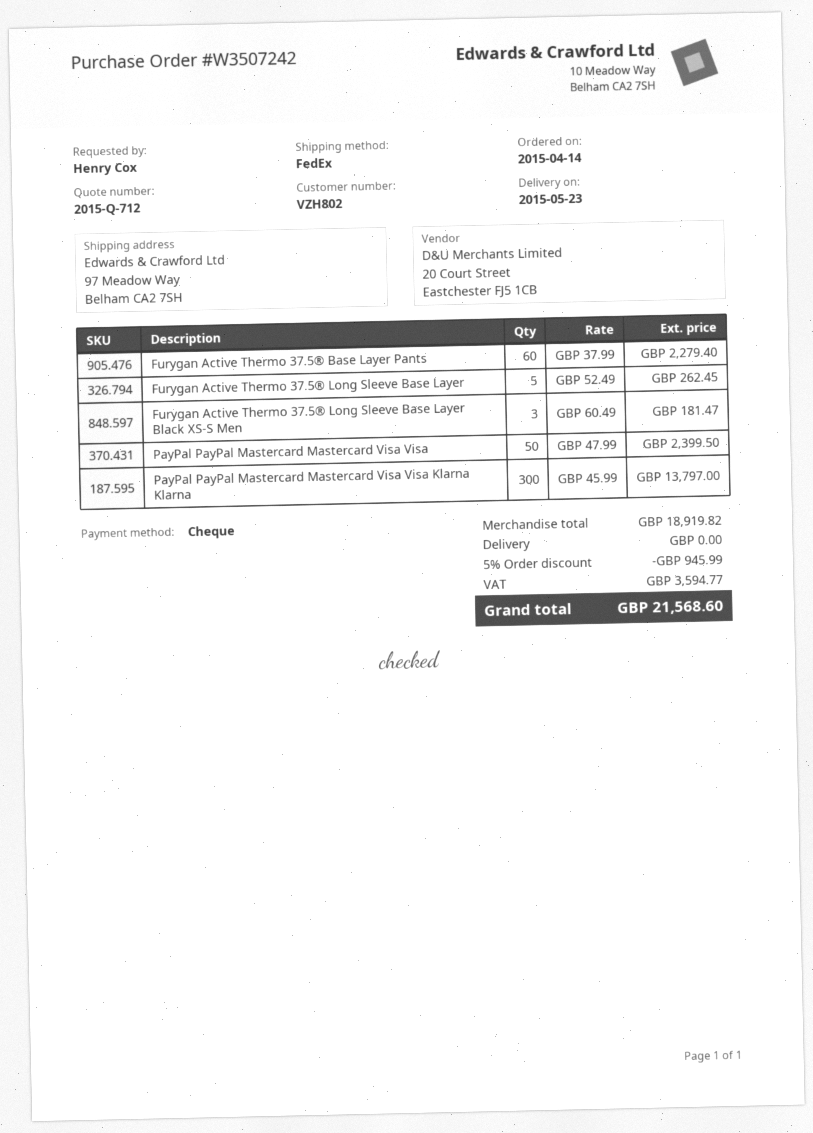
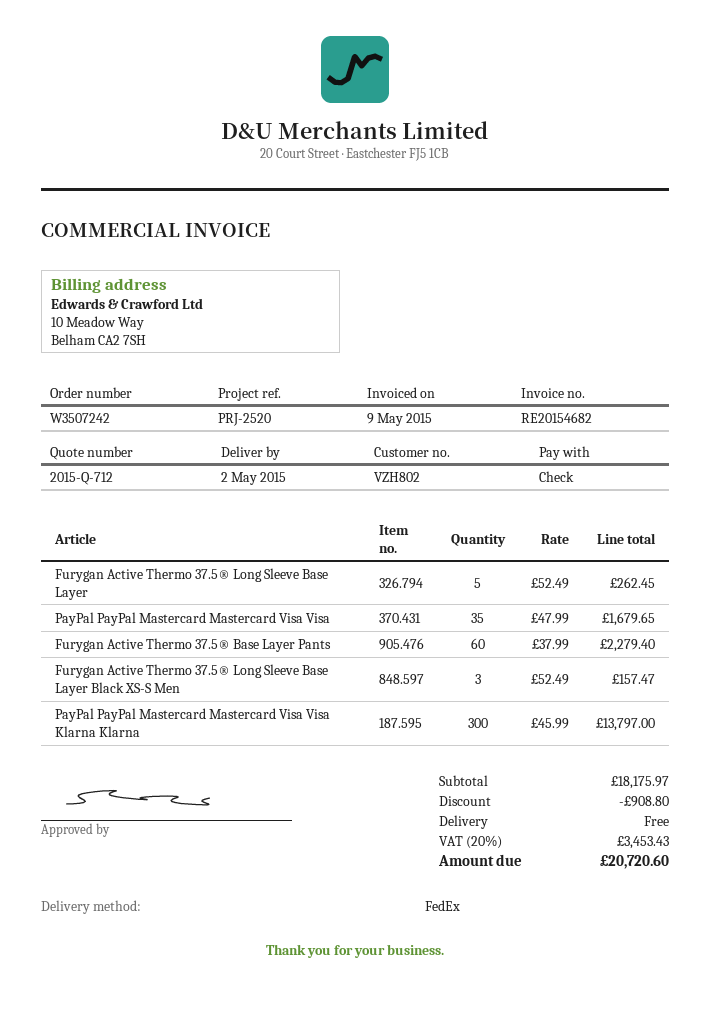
delivery date: 2015-05-23 -> 2015-05-02
Furygan Active Thermo 37.5® Long Sleeve Base Layer Black XS-S Men: 3 x 60.49 = 181.47 -> 3 x 52.49 = 157.47
PayPal PayPal Mastercard Mastercard Visa Visa: 50 x 47.99 = 2399.50 -> 35 x 47.99 = 1679.65
subtotal: 18919.82 -> 18175.97
discount: 945.99 -> 908.80
tax: 3594.77 -> 3453.43
total: 21568.60 -> 20720.60

